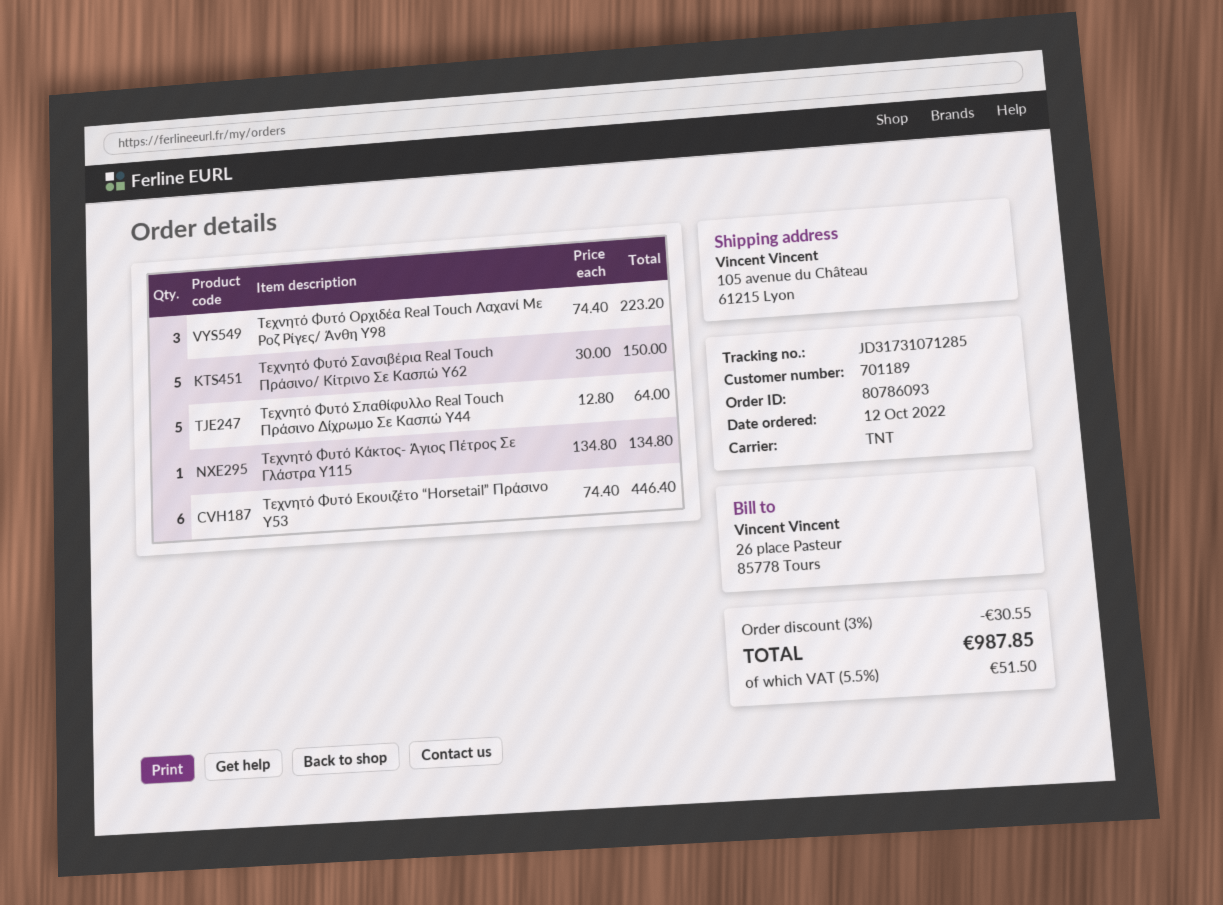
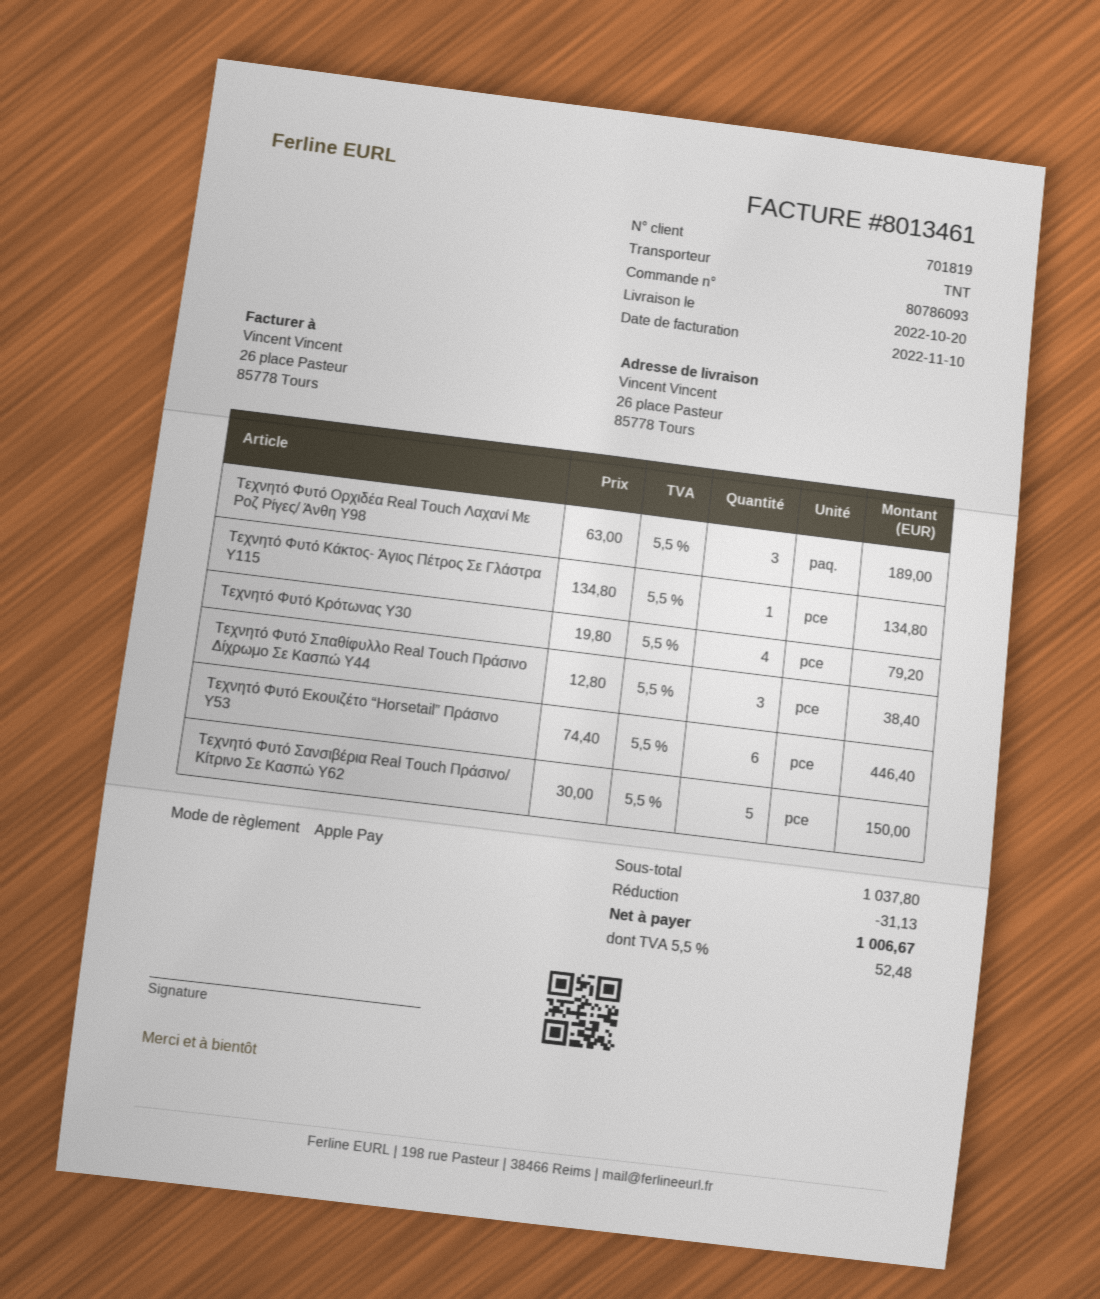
customer number: 701189 -> 701819
ship to: 105 avenue du Château, 61215 Lyon -> 26 place Pasteur, 85778 Tours
Τεχνητό Φυτό Ορχιδέα Real Touch Λαχανί Με Ροζ Ρίγες/ Άνθη Y98: 3 x 74.40 = 223.20 -> 3 x 63.00 = 189.00
Τεχνητό Φυτό Σπαθίφυλλο Real Touch Πράσινο Δίχρωμο Σε Κασπώ Y44: 5 x 12.80 = 64.00 -> 3 x 12.80 = 38.40
Τεχνητό Φυτό Κρότωνας Υ30: none -> 4 x 19.80 = 79.20
discount: 30.55 -> 31.13
tax: 5.5% = 51.50 -> 5.5% = 52.48
total: 987.85 -> 1006.67

